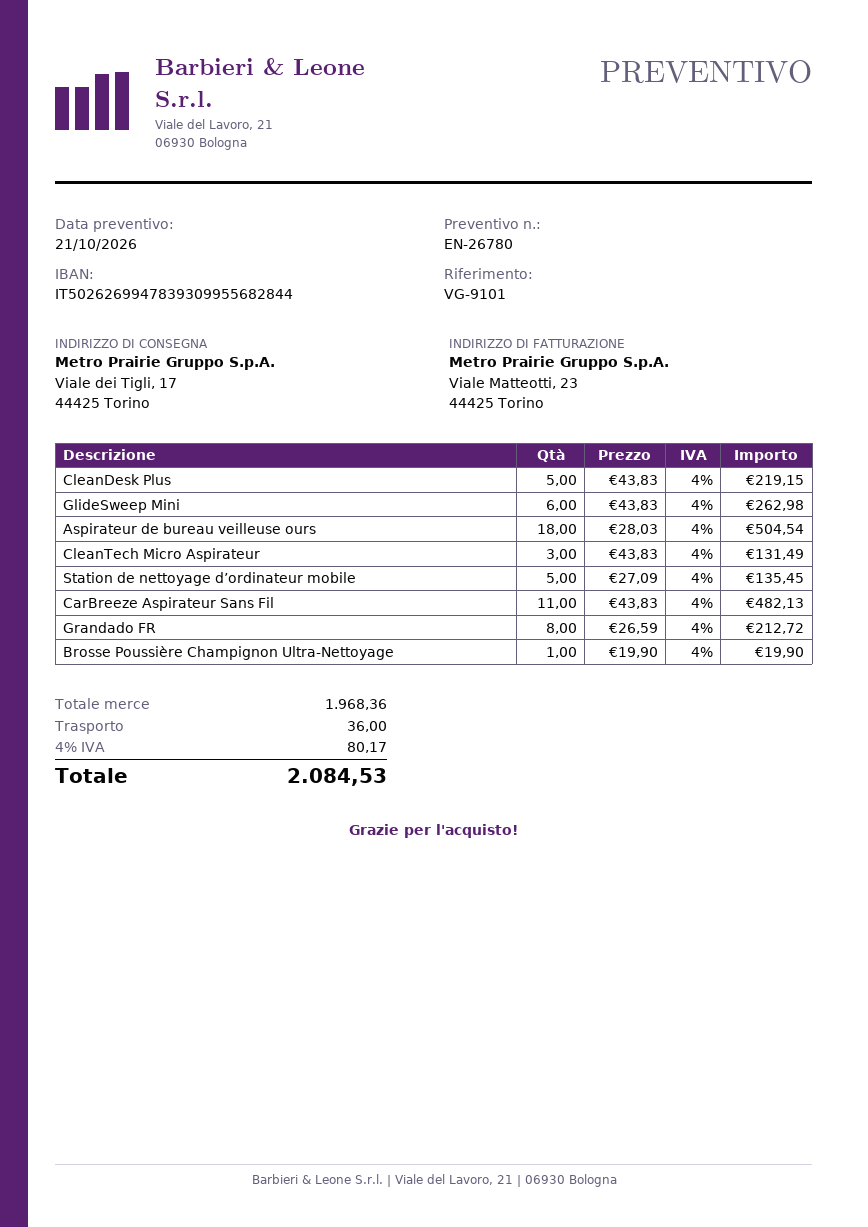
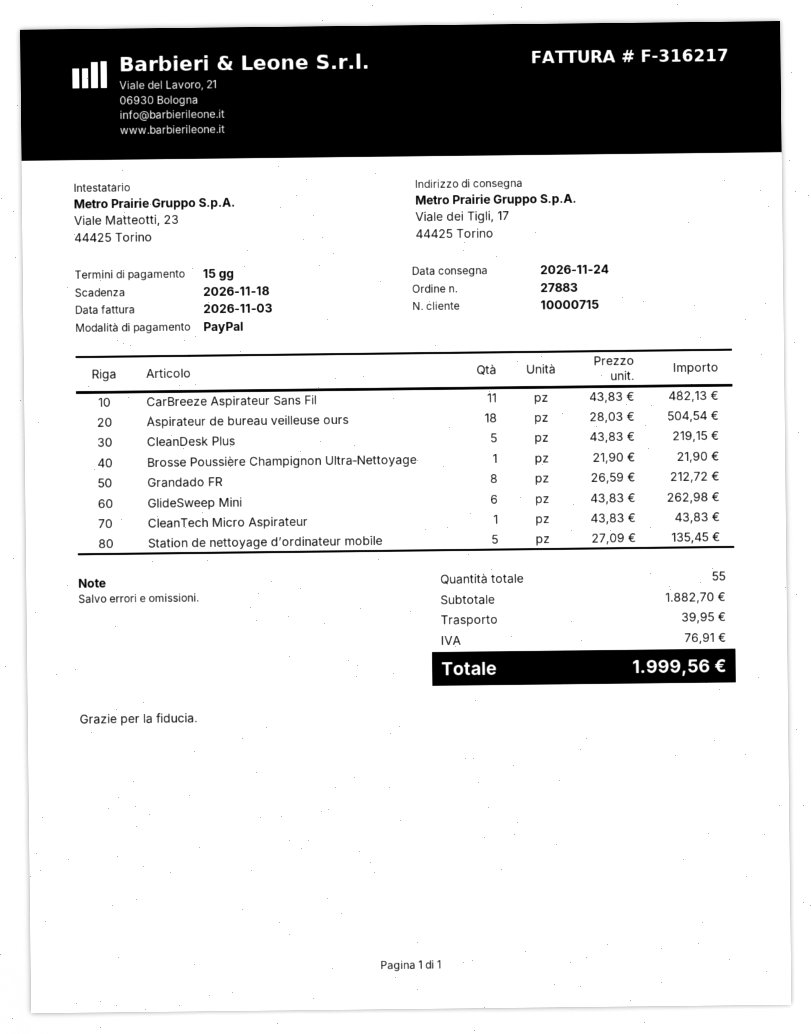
CleanTech Micro Aspirateur: 3 x 43.83 = 131.49 -> 1 x 43.83 = 43.83
Brosse Poussière Champignon Ultra‑Nettoyage: 1 x 19.90 = 19.90 -> 1 x 21.90 = 21.90
subtotal: 1968.36 -> 1882.70
shipping: 36.00 -> 39.95
tax: 80.17 -> 76.91
total: 2084.53 -> 1999.56

